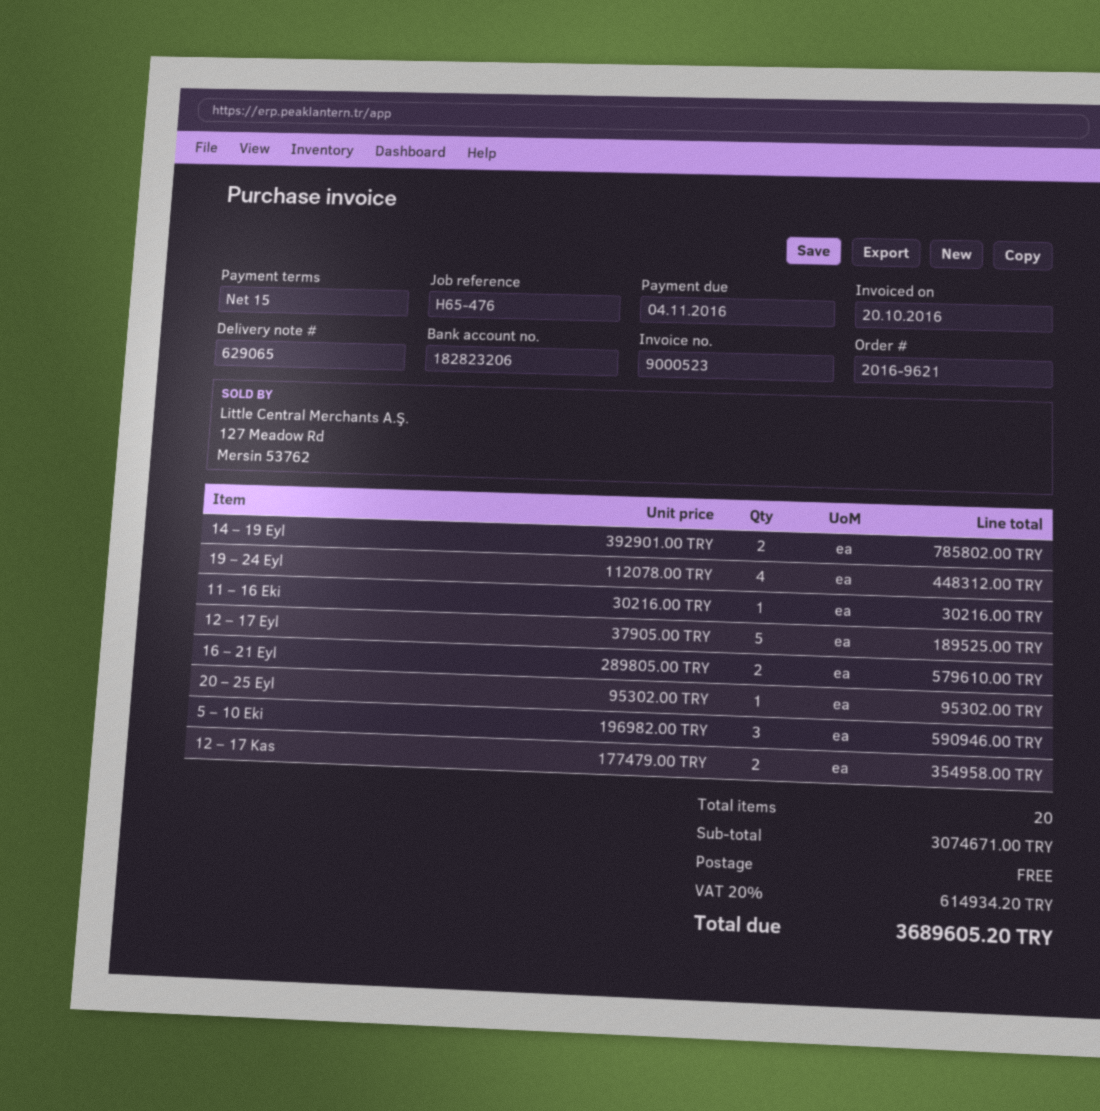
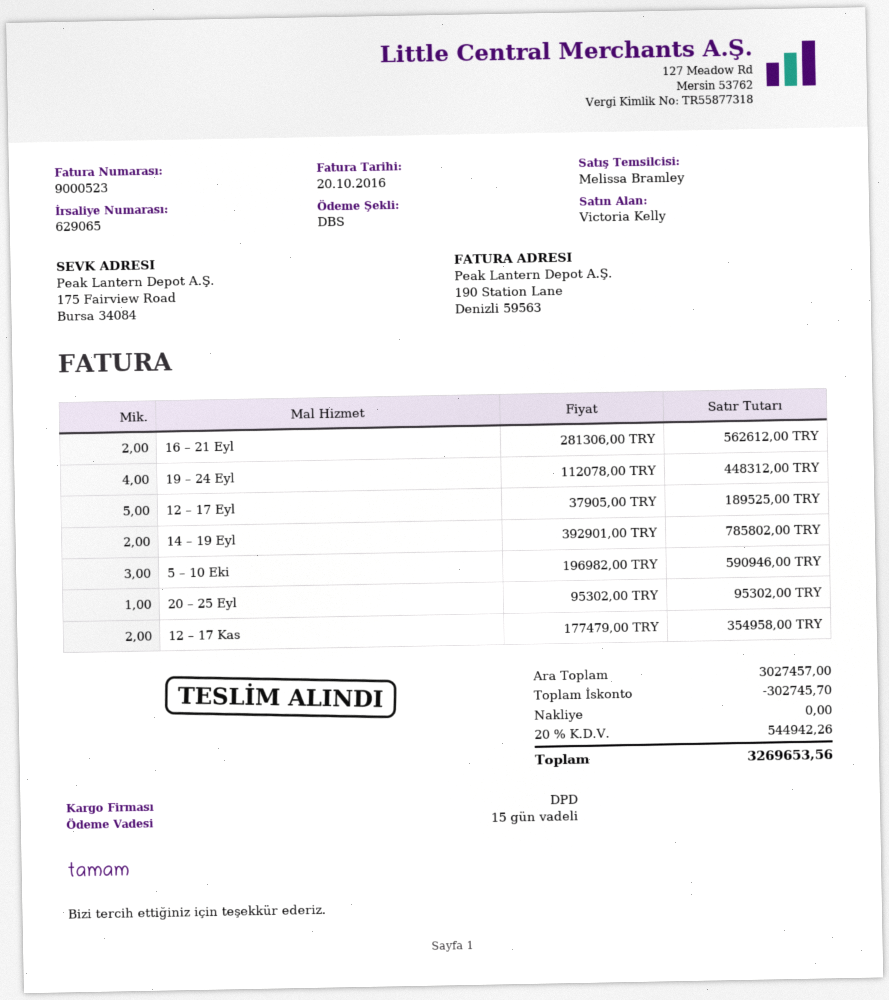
11 – 16 Eki: 1 x 30216.00 = 30216.00 -> none
16 – 21 Eyl: 2 x 289805.00 = 579610.00 -> 2 x 281306.00 = 562612.00
subtotal: 3074671.00 -> 3027457.00
discount: none -> 302745.70
tax: 20% = 614934.20 -> 20% = 544942.26
total: 3689605.20 -> 3269653.56

